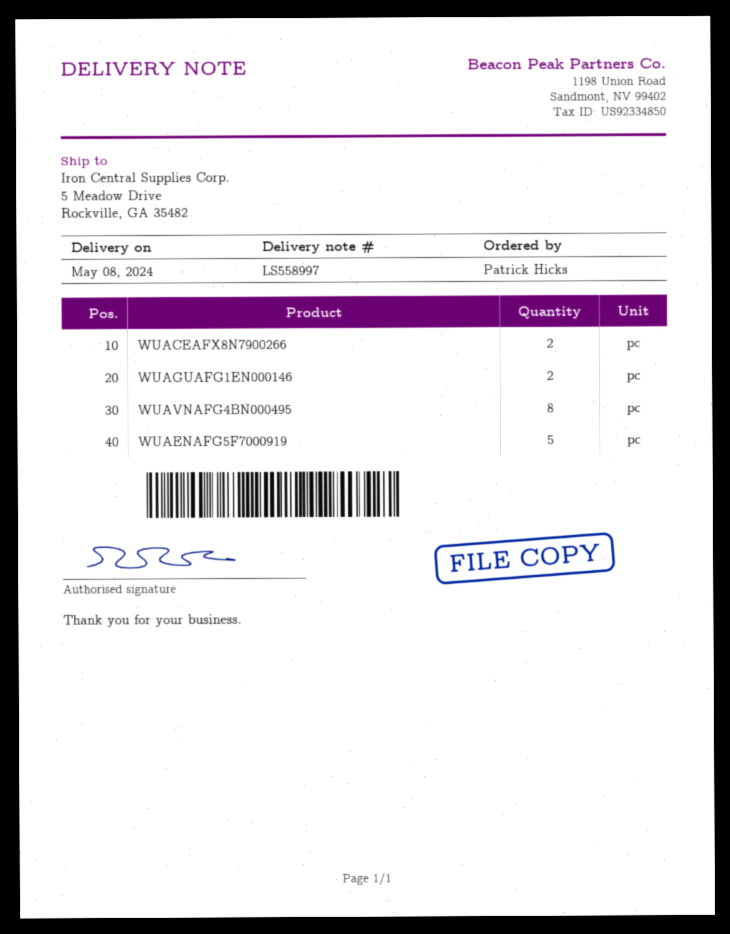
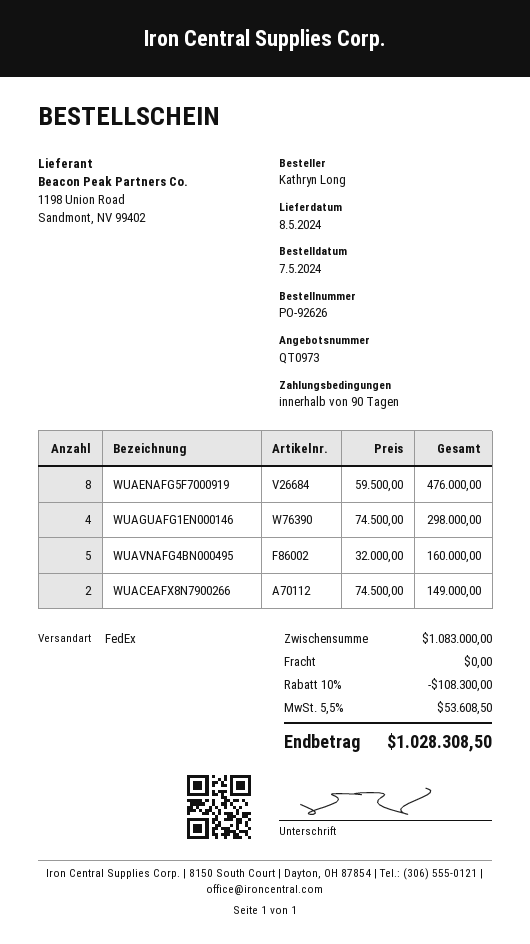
ordered by: Patrick Hicks -> Kathryn Long
WUAGUAFG1EN000146: 2 -> 4
WUAVNAFG4BN000495: 8 -> 5
WUAENAFG5F7000919: 5 -> 8

